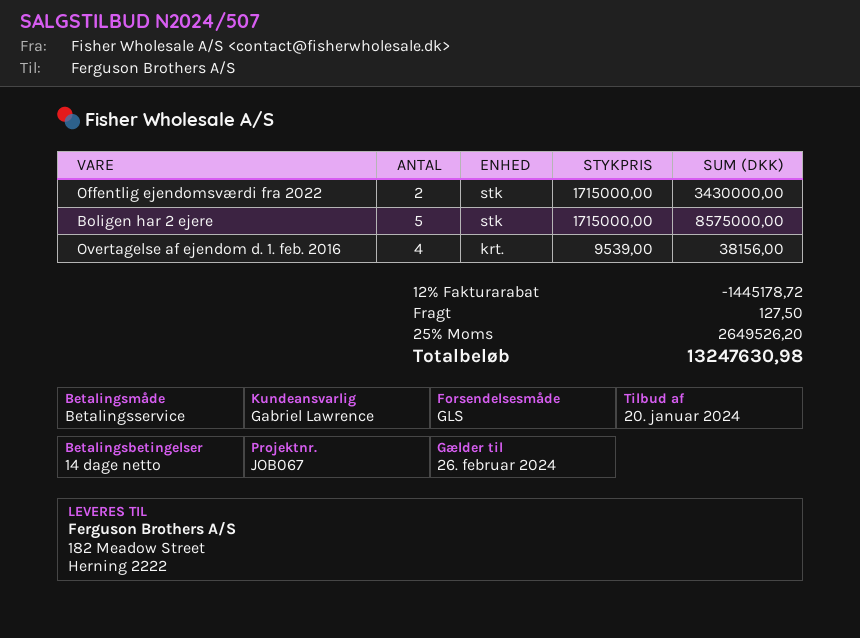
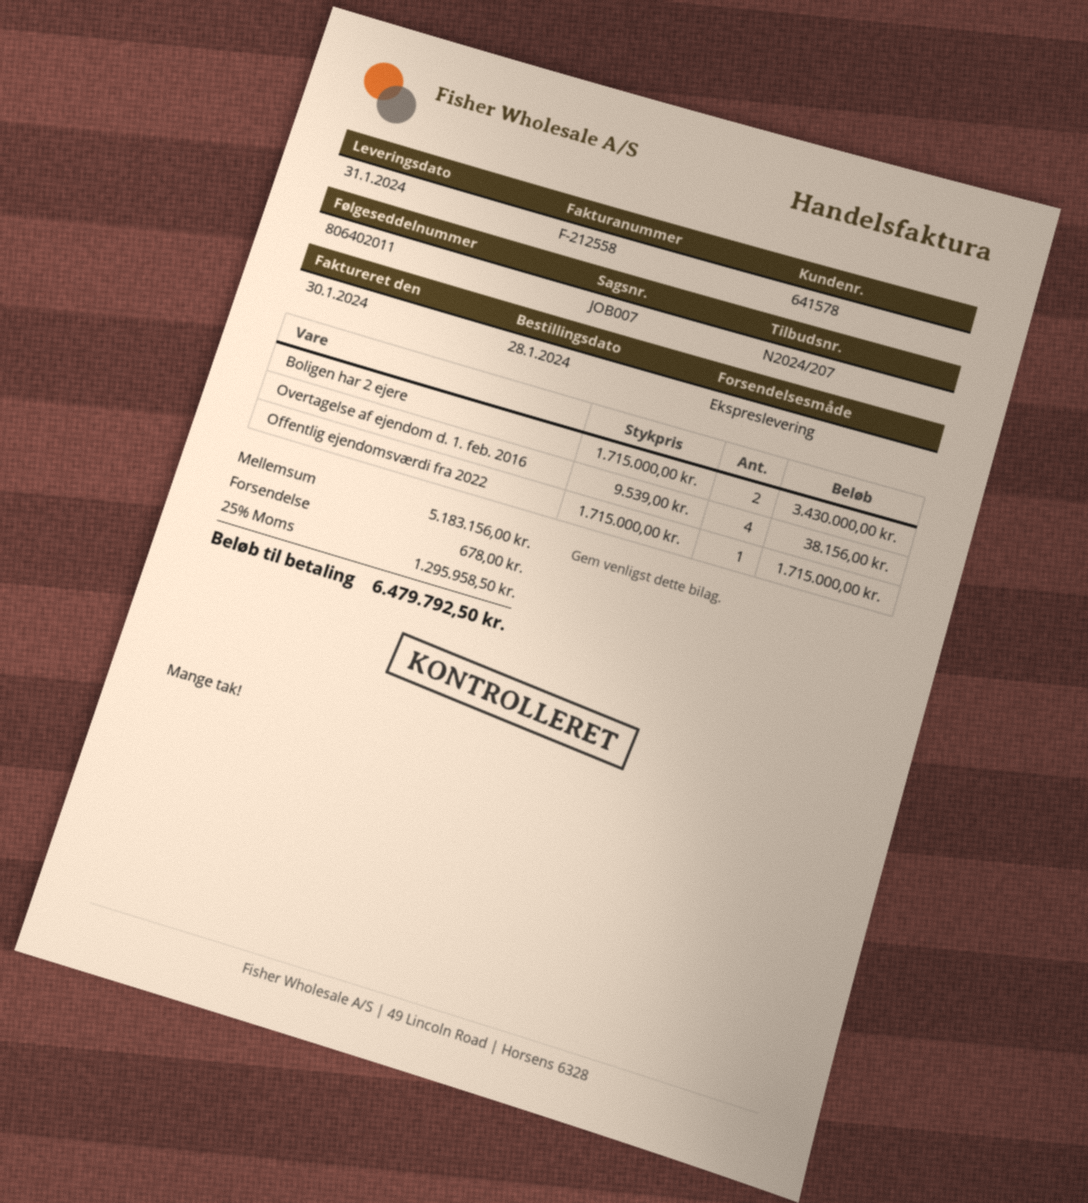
quote number: N2024/507 -> N2024/207
reference: JOB067 -> JOB007
shipping method: GLS -> express
Offentlig ejendomsværdi fra 2022: 2 x 1715000.00 = 3430000.00 -> 1 x 1715000.00 = 1715000.00
Boligen har 2 ejere: 5 x 1715000.00 = 8575000.00 -> 2 x 1715000.00 = 3430000.00
discount: 12% = 1445178.72 -> none
shipping: 127.50 -> 678.00
tax: 25% = 2649526.20 -> 25% = 1295958.50
total: 13247630.98 -> 6479792.50

